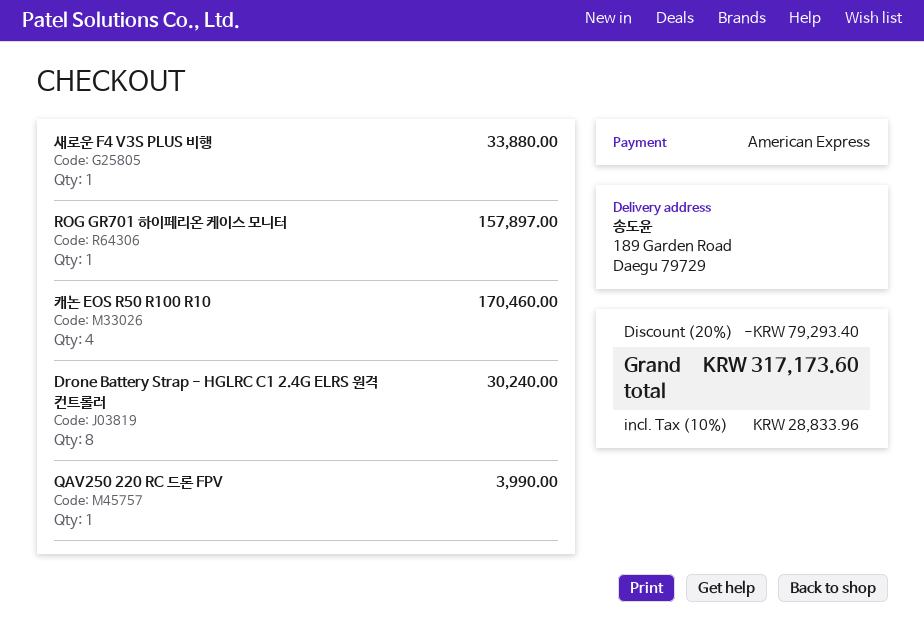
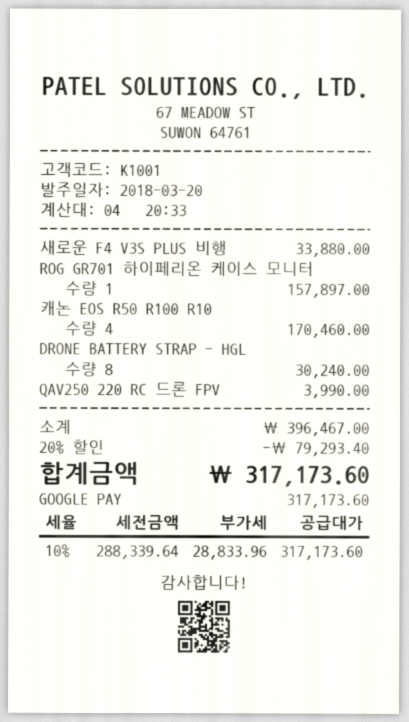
payment method: American Express -> Google Pay

